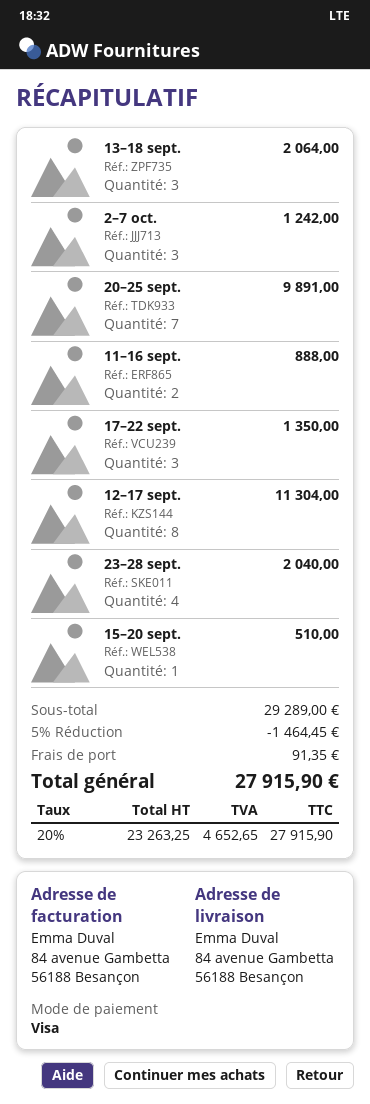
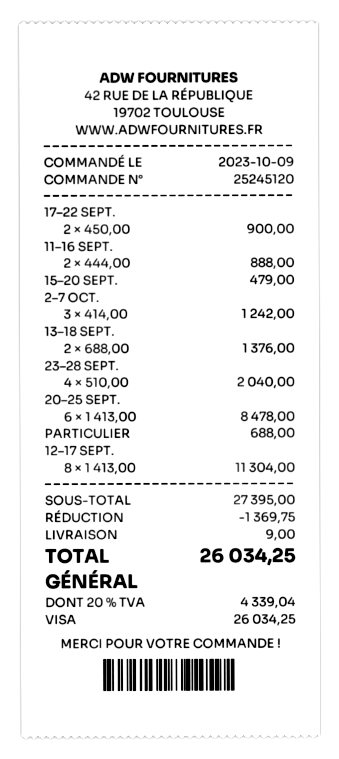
13–18 sept.: 3 for 2064.00 -> 2 for 1376.00
20–25 sept.: 7 for 9891.00 -> 6 for 8478.00
17–22 sept.: 3 for 1350.00 -> 2 for 900.00
15–20 sept.: 1 for 510.00 -> 1 for 479.00
PARTICULIER: none -> 1 for 688.00
subtotal: 29289.00 -> 27395.00
discount: 1464.45 -> 1369.75
shipping: 91.35 -> 9.00
tax: 20% = 4652.65 -> 20% = 4339.04
total: 27915.90 -> 26034.25

